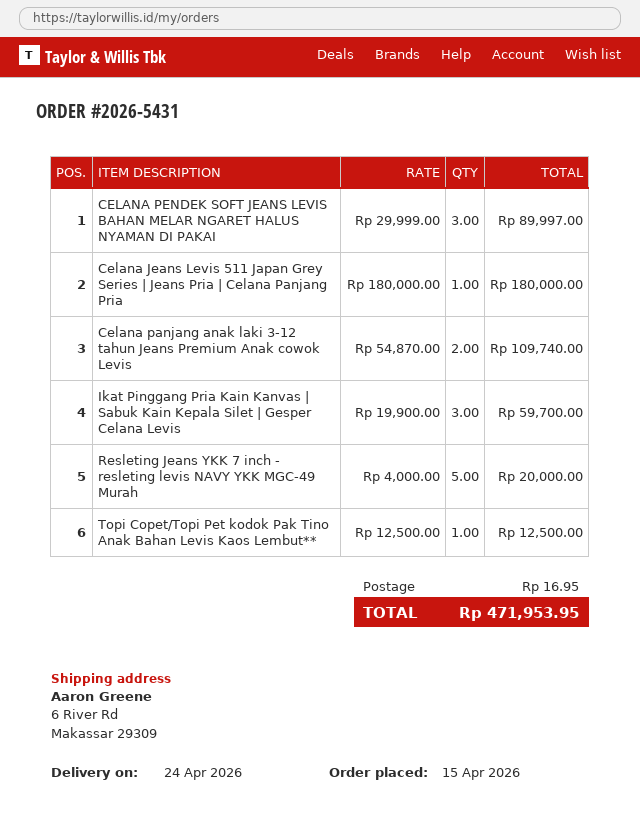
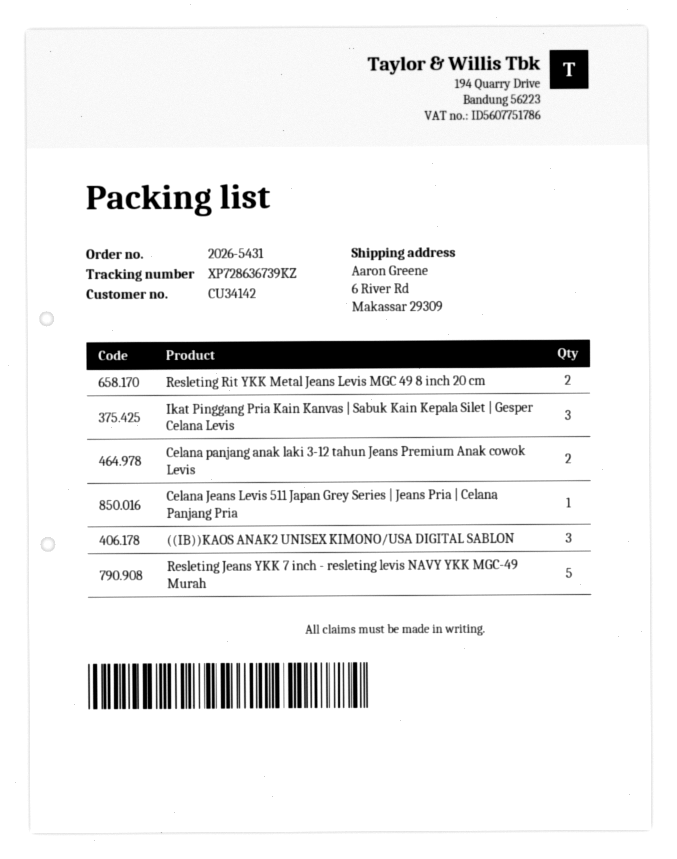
CELANA PENDEK SOFT JEANS LEVIS BAHAN MELAR NGARET HALUS NYAMAN DI PAKAI: 3 -> none
Topi Copet/Topi Pet kodok Pak Tino Anak Bahan Levis Kaos Lembut**: 1 -> none
Resleting Rit YKK Metal Jeans Levis MGC 49 8 inch 20 cm: none -> 2
((IB))KAOS ANAK2 UNISEX KIMONO/USA DIGITAL SABLON: none -> 3

